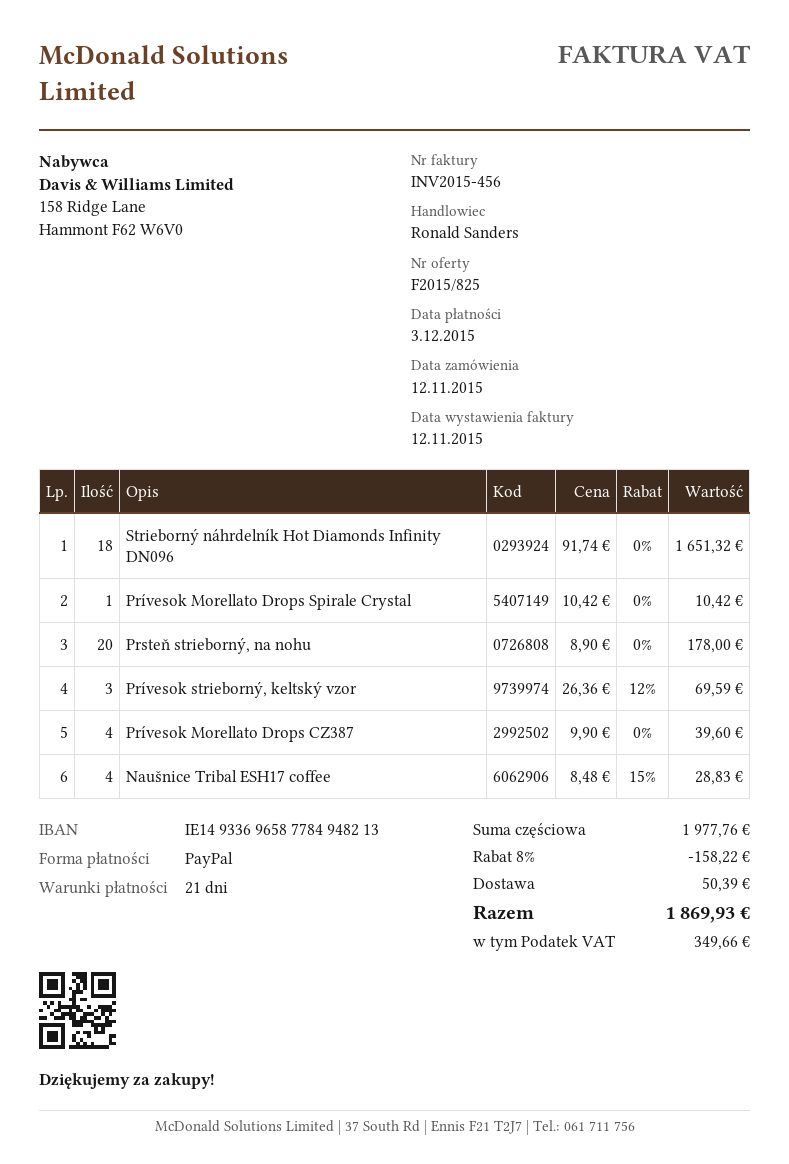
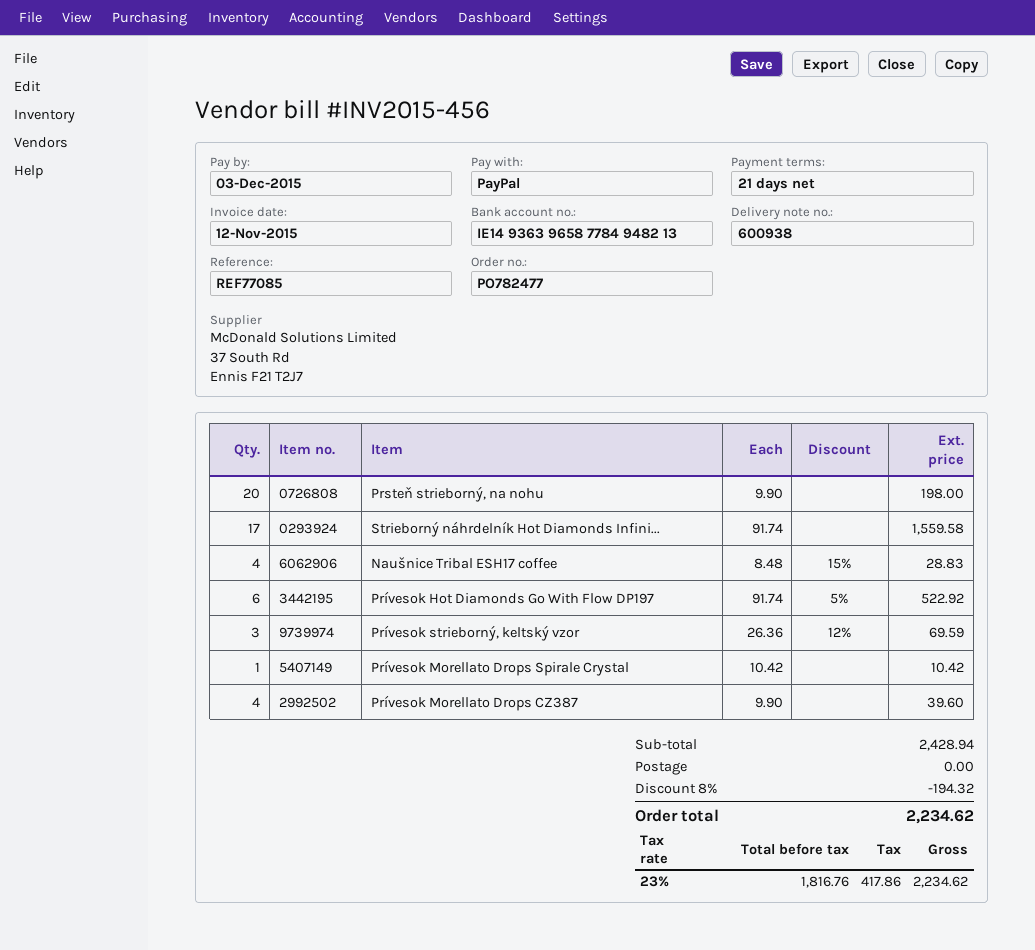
bank account: IE14933696587784948213 -> IE14936396587784948213
Strieborný náhrdelník Hot Diamonds Infinity DN096: 18 x 91.74 = 1651.32 -> 17 x 91.74 = 1559.58
Prsteň strieborný, na nohu: 20 x 8.90 = 178.00 -> 20 x 9.90 = 198.00
Prívesok Hot Diamonds Go With Flow DP197: none -> 6 x 91.74 - 5% = 522.92
subtotal: 1977.76 -> 2428.94
discount: 8% = 158.22 -> 8% = 194.32
shipping: 50.39 -> 0.00
tax: 349.66 -> 417.86
total: 1869.93 -> 2234.62

